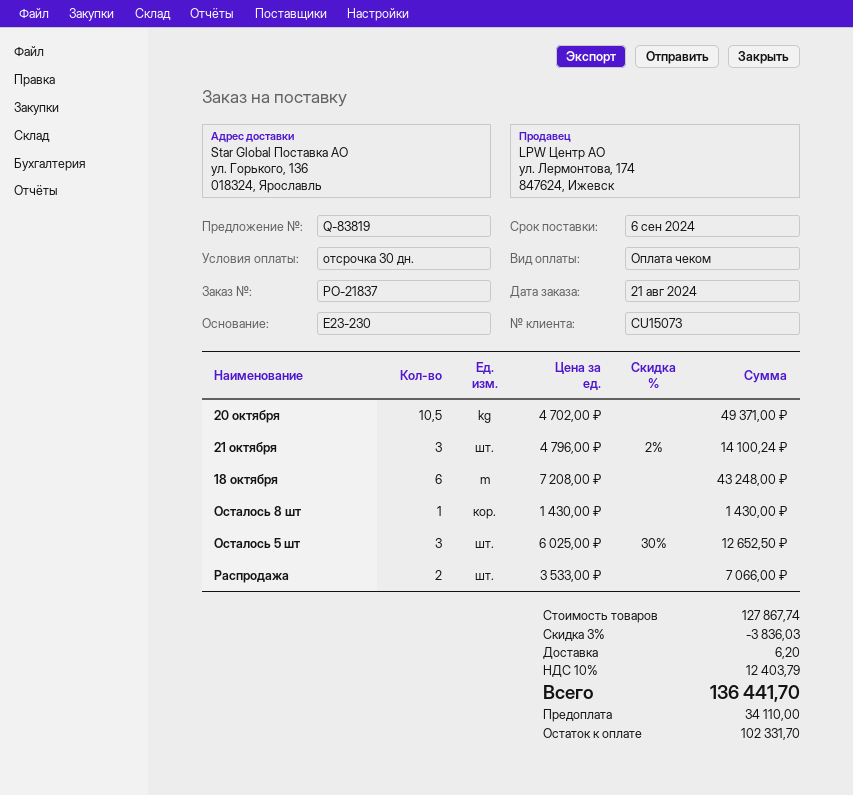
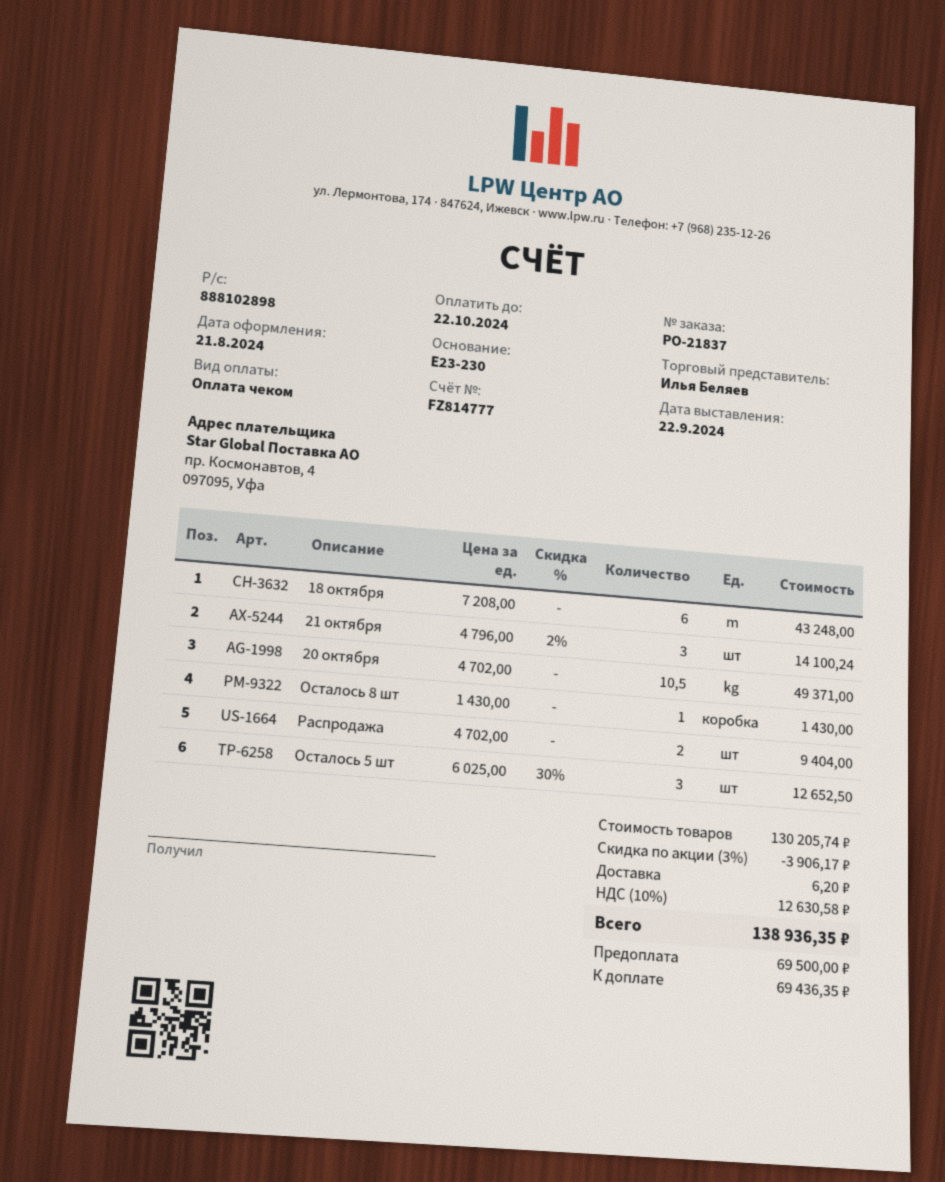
Распродажа: 2 x 3533.00 = 7066.00 -> 2 x 4702.00 = 9404.00
subtotal: 127867.74 -> 130205.74
discount: 3% = 3836.03 -> 3% = 3906.17
tax: 10% = 12403.79 -> 10% = 12630.58
total: 136441.70 -> 138936.35
deposit: 34110.00 -> 69500.00
balance: 102331.70 -> 69436.35

